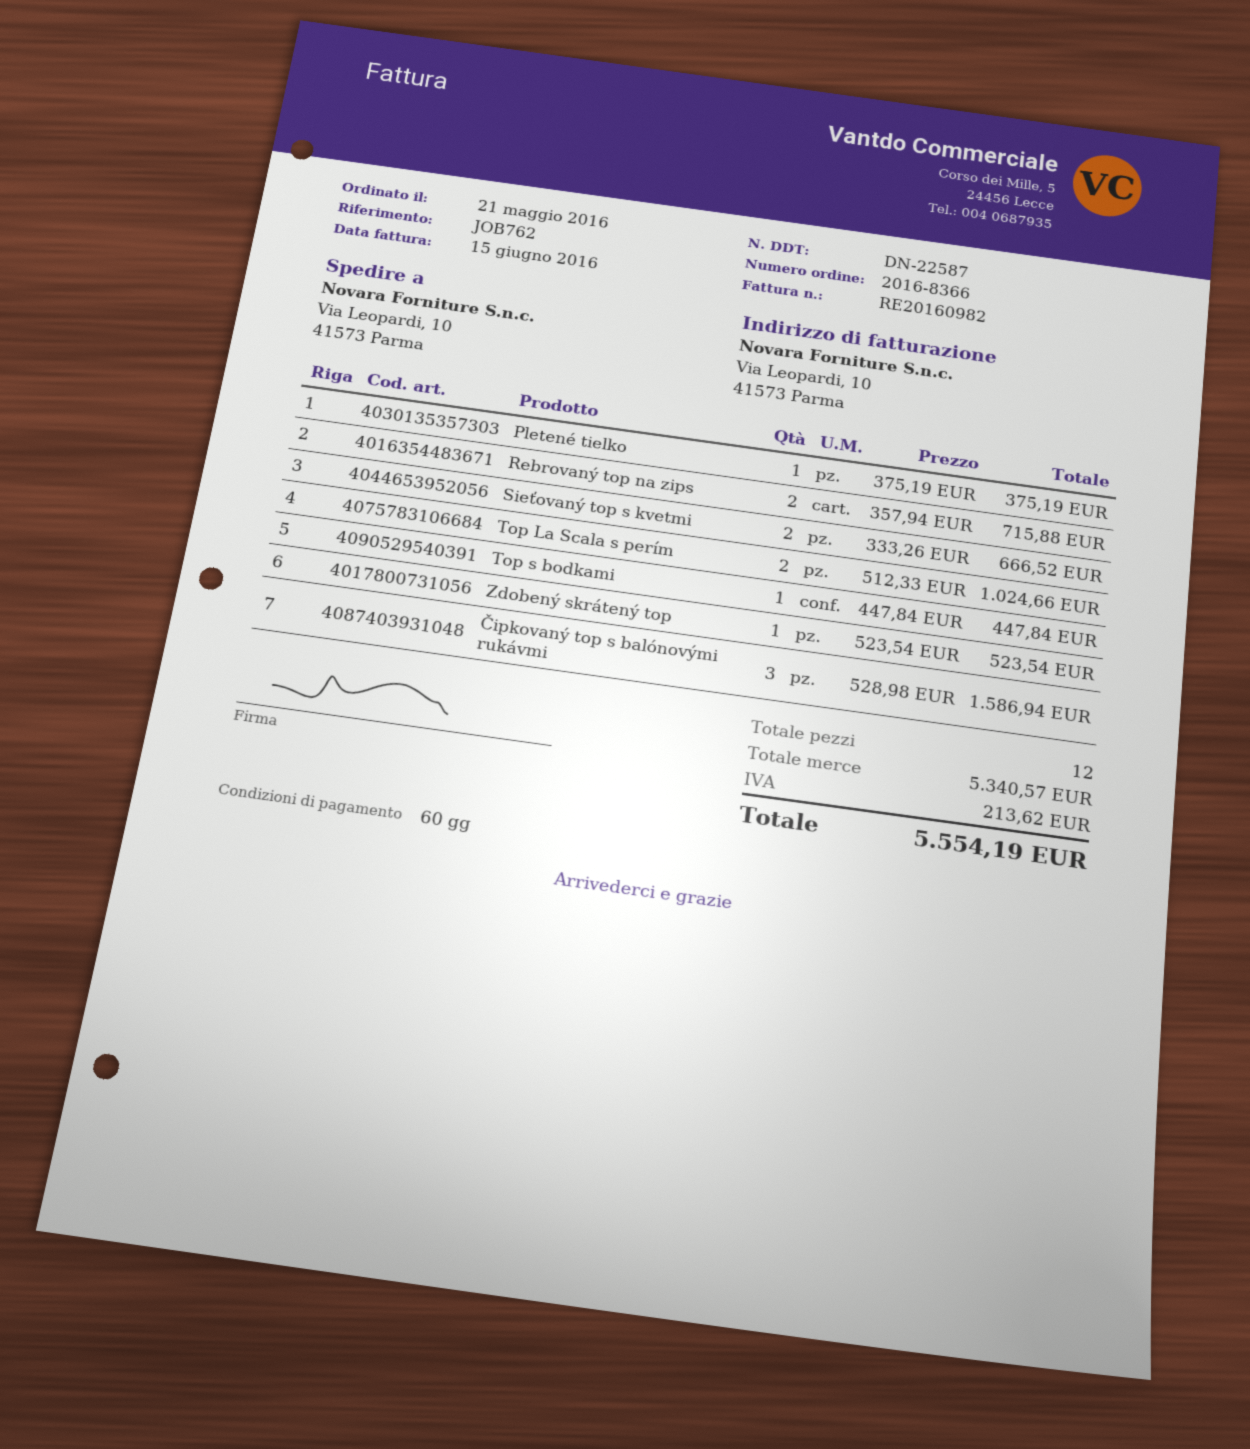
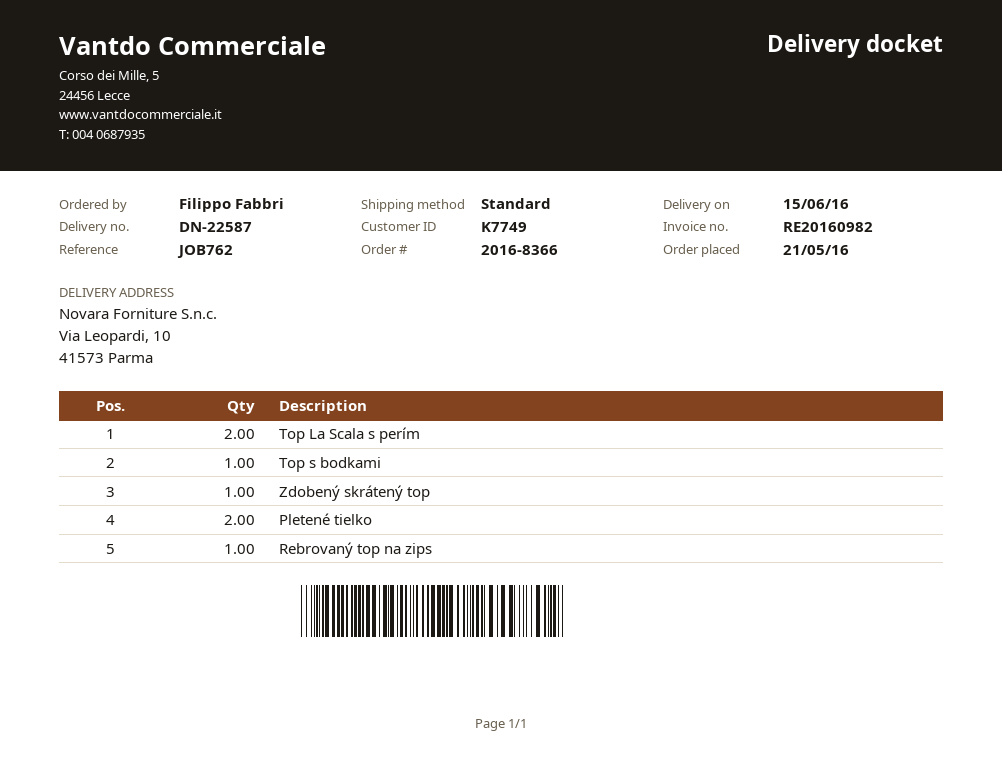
Pletené tielko: 1 -> 2
Rebrovaný top na zips: 2 -> 1
Sieťovaný top s kvetmi: 2 -> none
Čipkovaný top s balónovými rukávmi: 3 -> none

